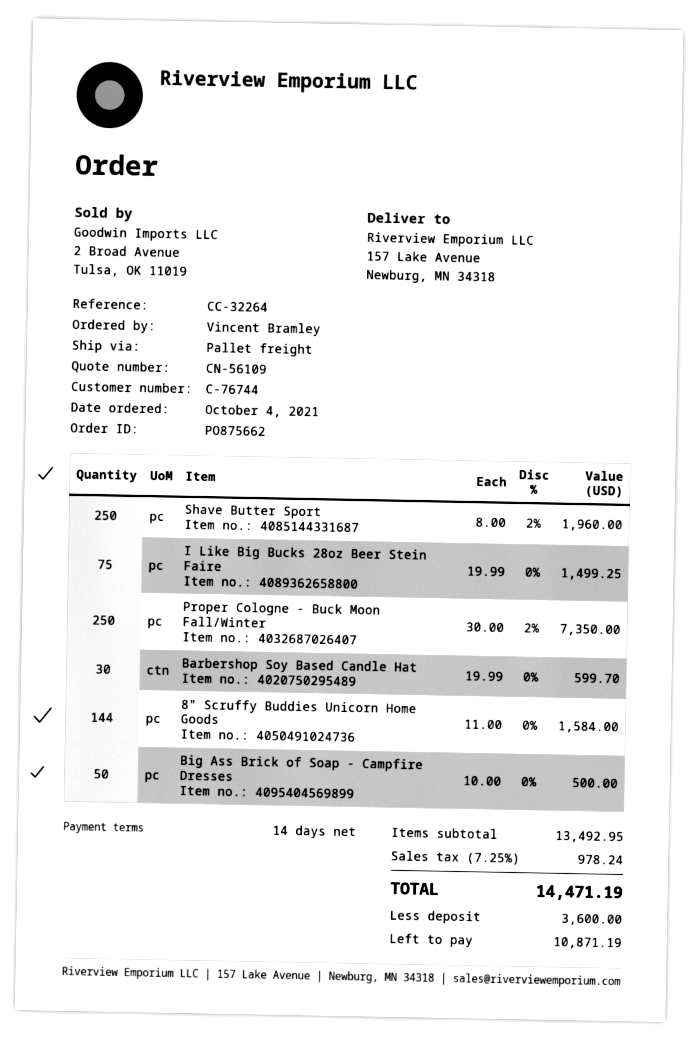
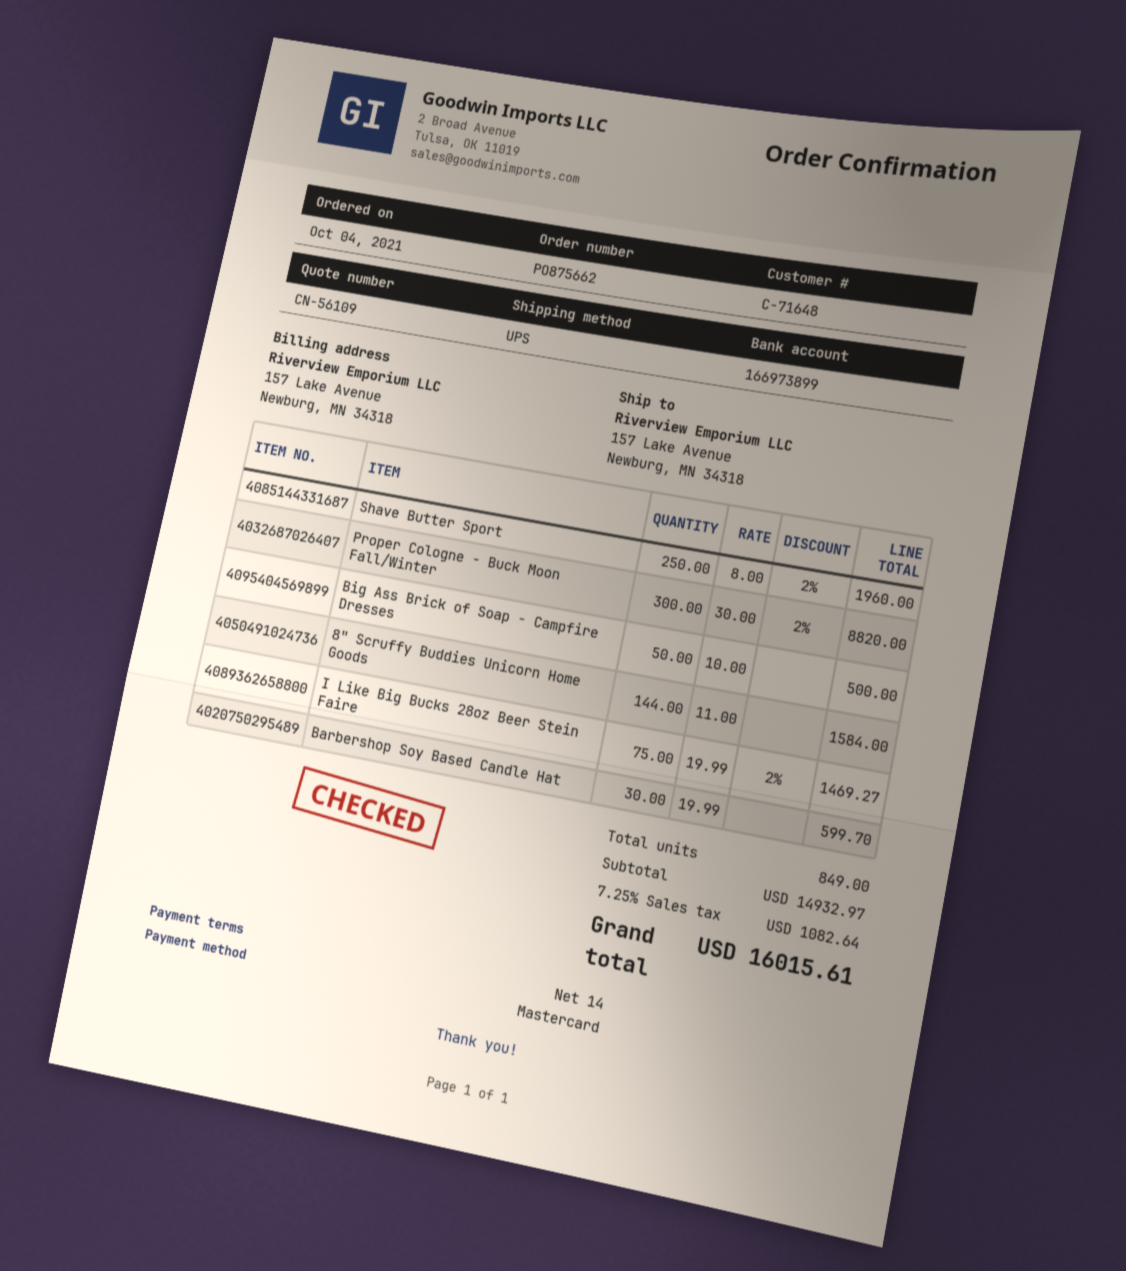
customer number: C-76744 -> C-71648
shipping method: pallet freight -> UPS
I Like Big Bucks 28oz Beer Stein Faire: 75 x 19.99 = 1499.25 -> 75 x 19.99 - 2% = 1469.27
Proper Cologne - Buck Moon Fall/Winter: 250 x 30.00 - 2% = 7350.00 -> 300 x 30.00 - 2% = 8820.00
subtotal: 13492.95 -> 14932.97
tax: 7.25% = 978.24 -> 7.25% = 1082.64
total: 14471.19 -> 16015.61

